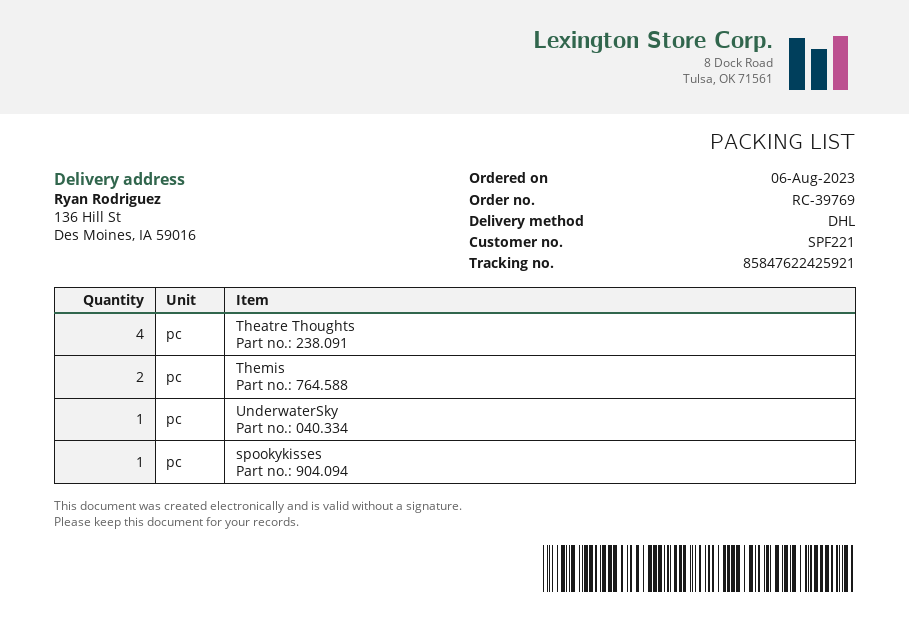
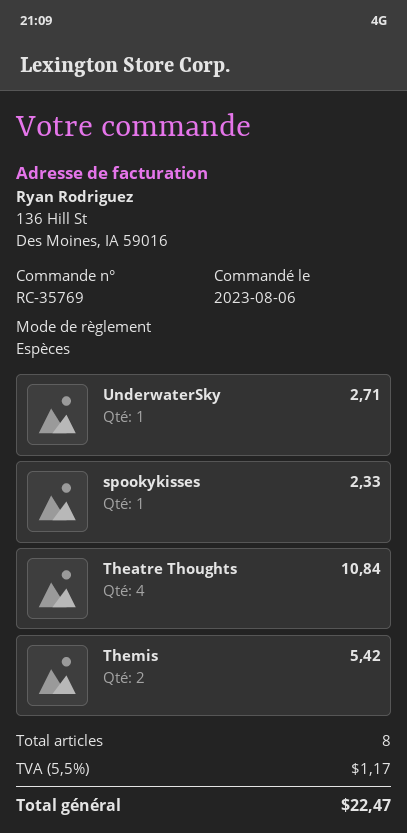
order number: RC-39769 -> RC-35769

